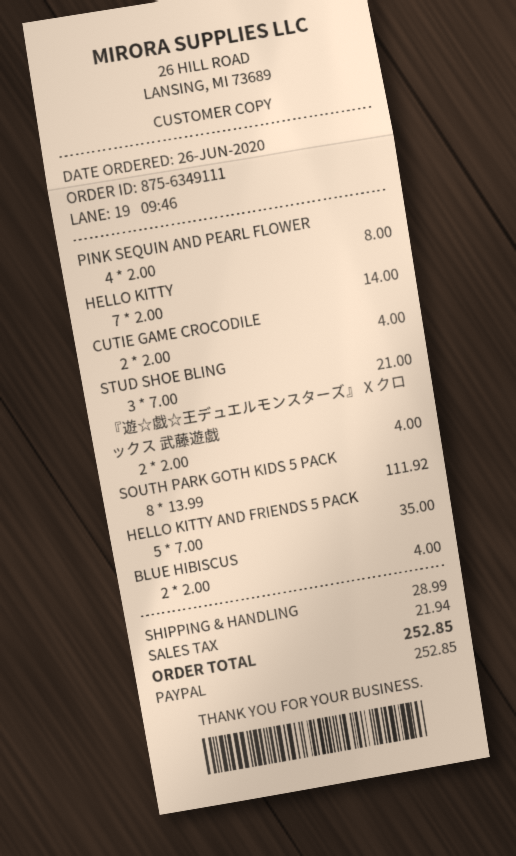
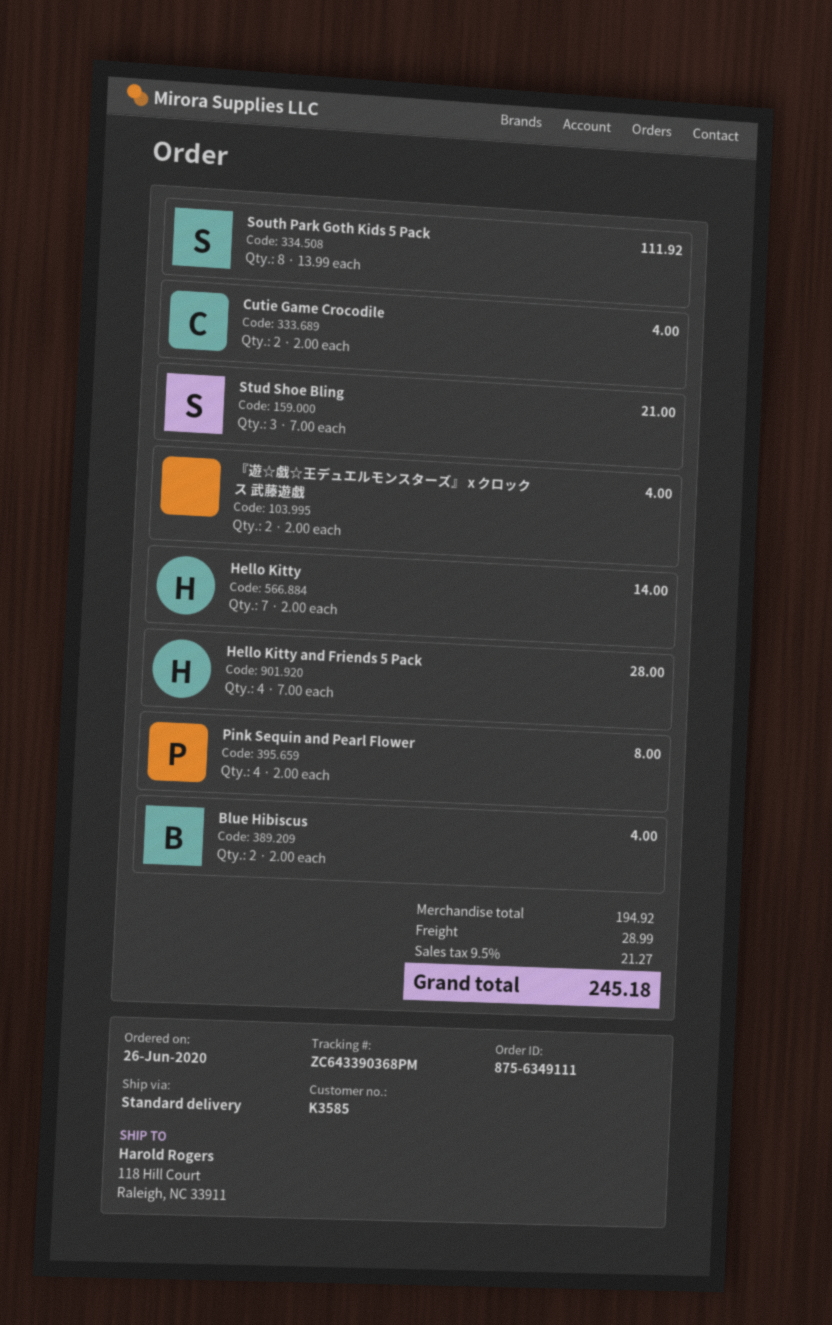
HELLO KITTY AND FRIENDS 5 PACK: 5 x 7.00 = 35.00 -> 4 x 7.00 = 28.00
tax: 21.94 -> 21.27
total: 252.85 -> 245.18

